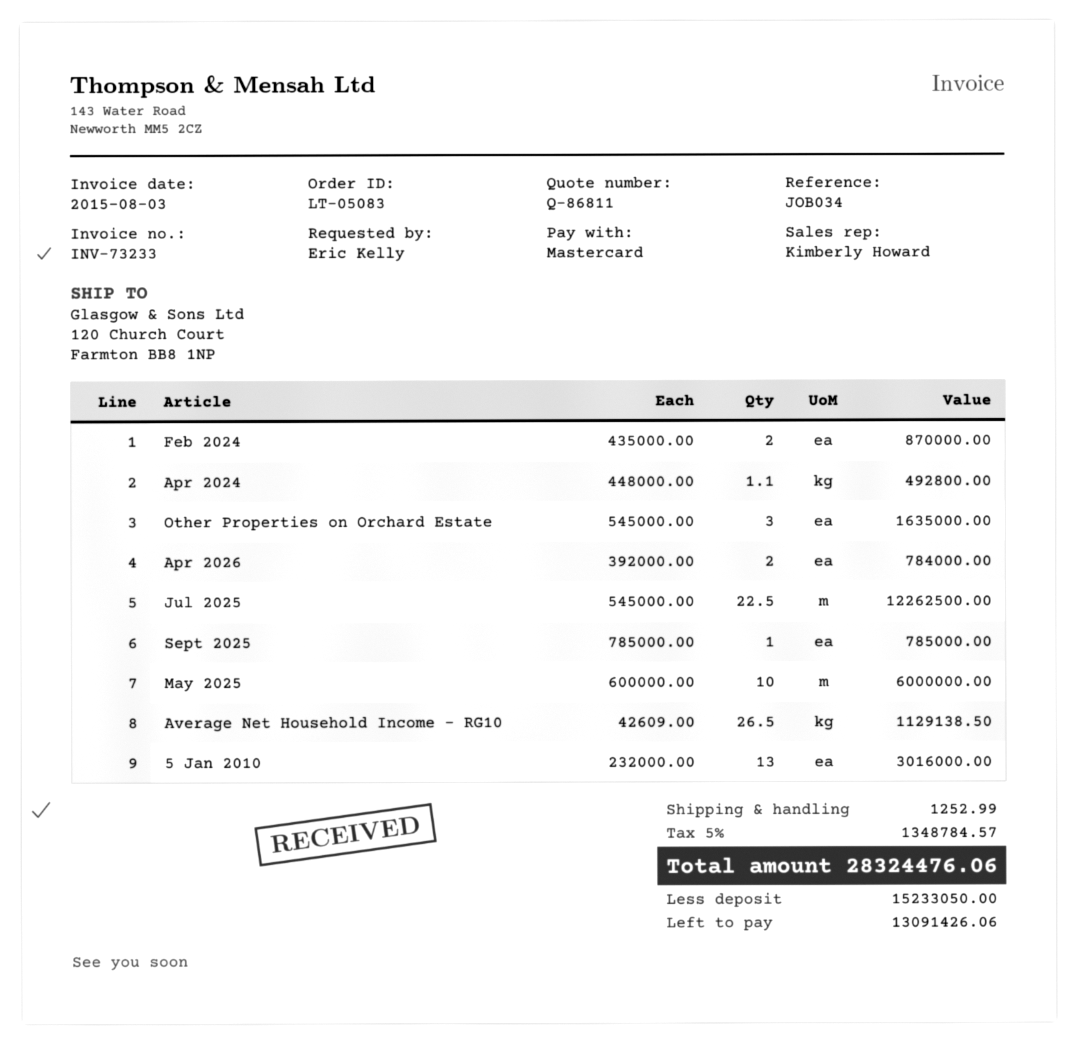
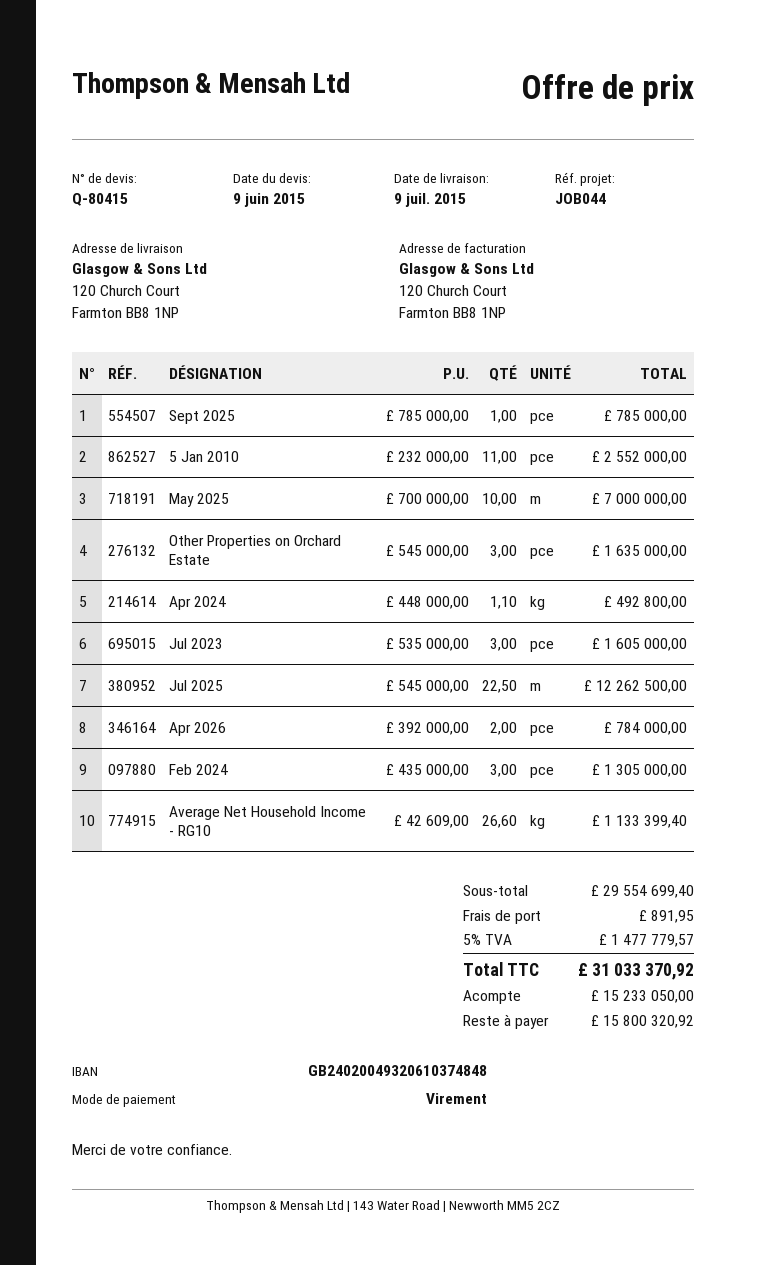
quote number: Q-86811 -> Q-80415
reference: JOB034 -> JOB044
payment method: Mastercard -> bank transfer
Feb 2024: 2 x 435000.00 = 870000.00 -> 3 x 435000.00 = 1305000.00
May 2025: 10 x 600000.00 = 6000000.00 -> 10 x 700000.00 = 7000000.00
Average Net Household Income - RG10: 26.5 x 42609.00 = 1129138.50 -> 26.6 x 42609.00 = 1133399.40
5 Jan 2010: 13 x 232000.00 = 3016000.00 -> 11 x 232000.00 = 2552000.00
Jul 2023: none -> 3 x 535000.00 = 1605000.00
shipping: 1252.99 -> 891.95
tax: 5% = 1348784.57 -> 5% = 1477779.57
total: 28324476.06 -> 31033370.92
balance: 13091426.06 -> 15800320.92

